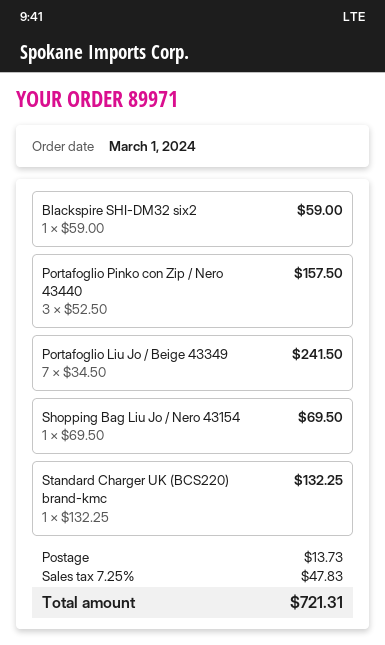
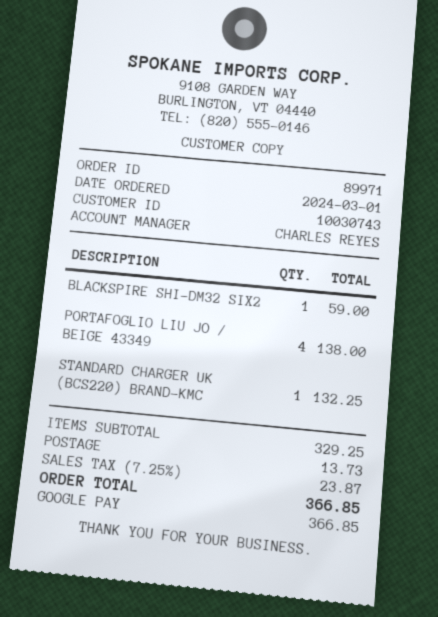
Portafoglio Pinko con Zip / Nero 43440: 3 for 157.50 -> none
Portafoglio Liu Jo / Beige 43349: 7 for 241.50 -> 4 for 138.00
Shopping Bag Liu Jo / Nero 43154: 1 for 69.50 -> none
tax: 7.25% = 47.83 -> 7.25% = 23.87
total: 721.31 -> 366.85

